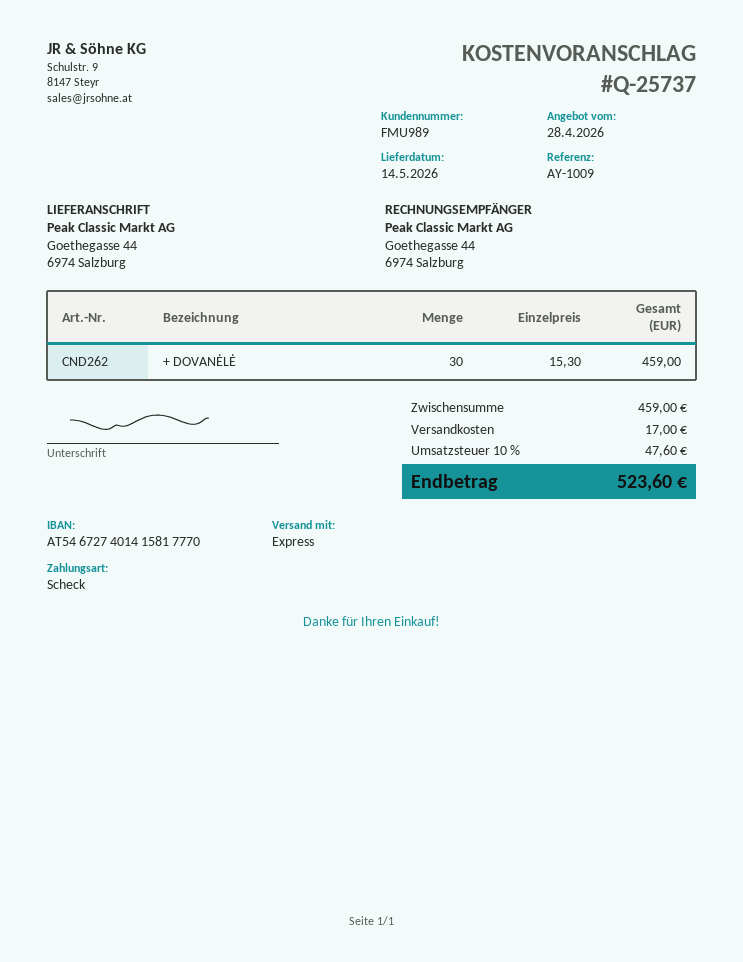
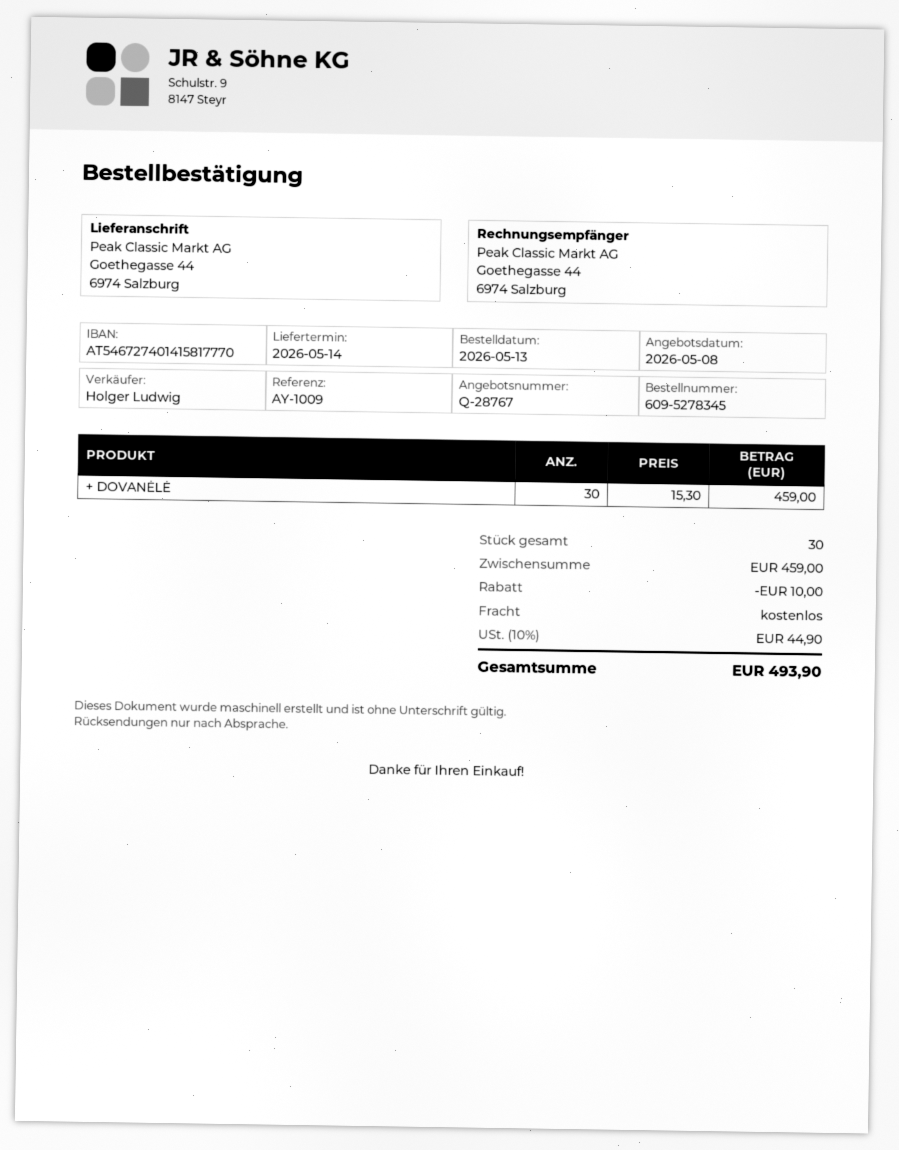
quote number: Q-25737 -> Q-28767
quote date: 2026-04-28 -> 2026-05-08
discount: none -> 10.00
shipping: 17.00 -> 0.00
tax: 10% = 47.60 -> 10% = 44.90
total: 523.60 -> 493.90

